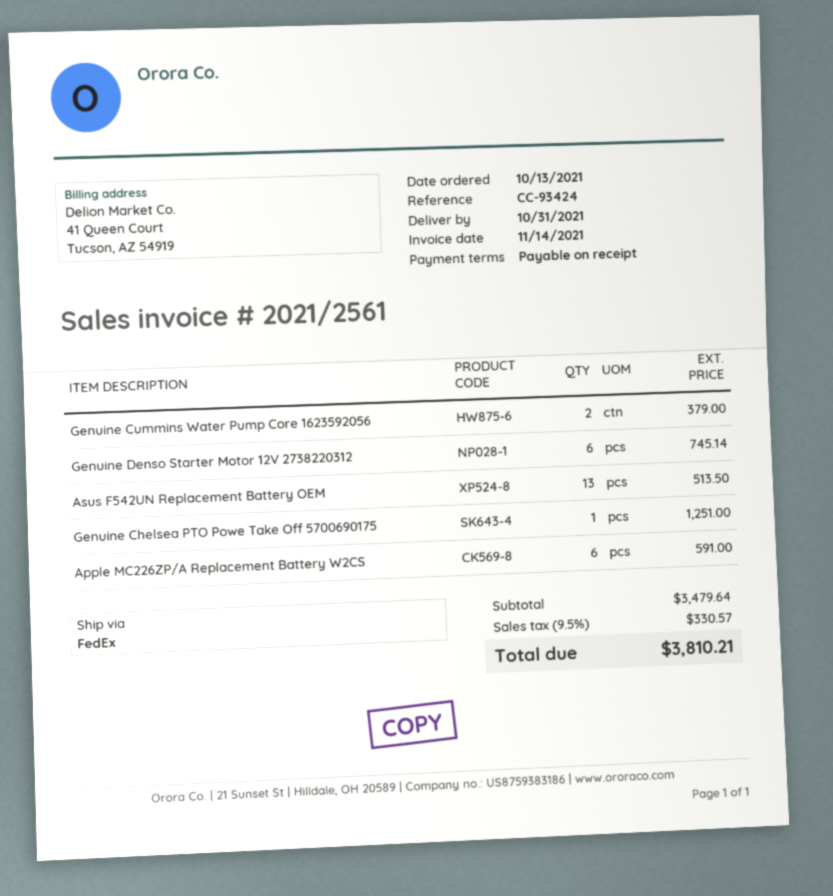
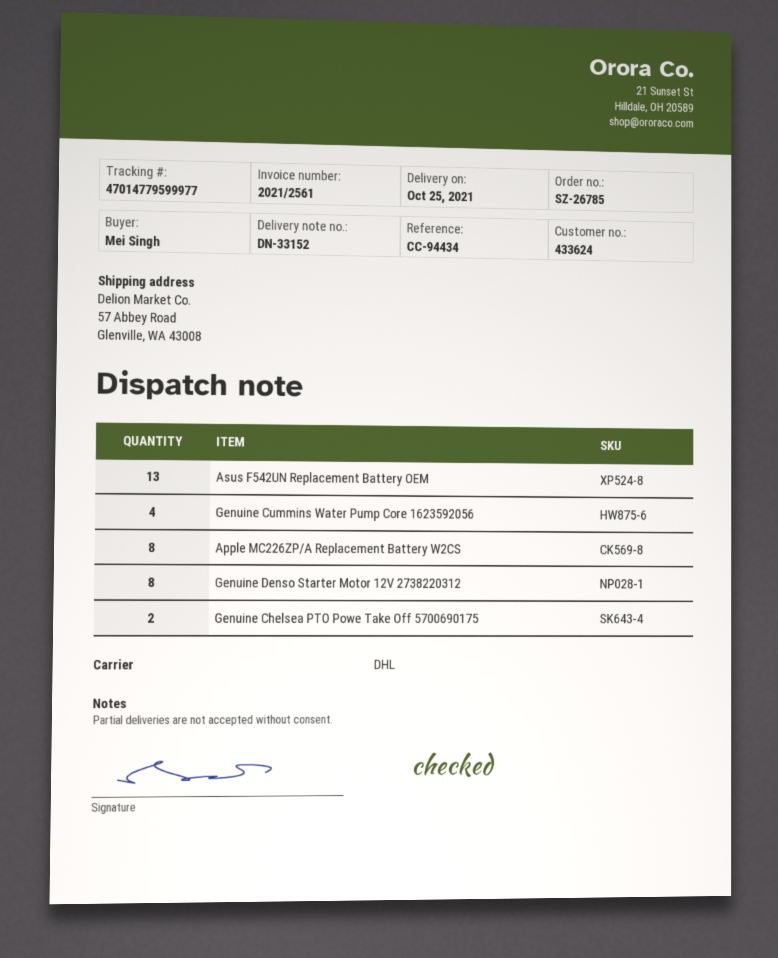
delivery date: 2021-10-31 -> 2021-10-25
reference: CC-93424 -> CC-94434
shipping method: FedEx -> DHL
Genuine Cummins Water Pump Core 1623592056: 2 -> 4
Genuine Denso Starter Motor 12V 2738220312: 6 -> 8
Genuine Chelsea PTO Powe Take Off 5700690175: 1 -> 2
Apple MC226ZP/A Replacement Battery W2CS: 6 -> 8

